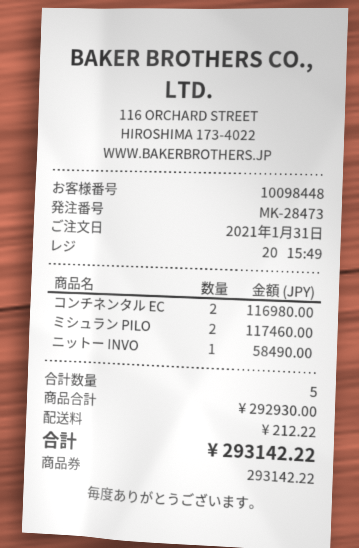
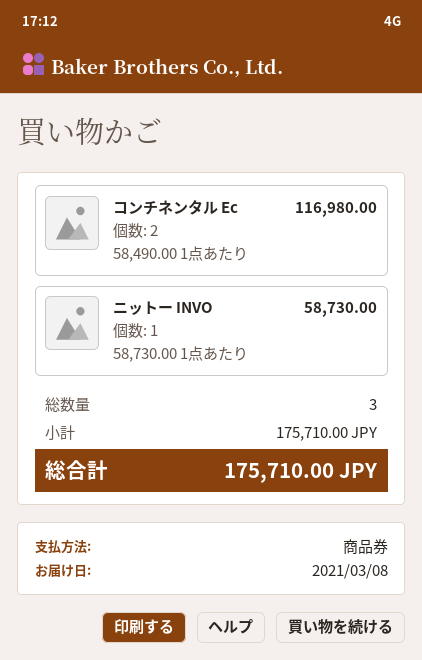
ミシュラン PILO: 2 for 117460.00 -> none
ニットー INVO: 1 for 58490.00 -> 1 for 58730.00
total quantity: 5 -> 3
subtotal: 292930.00 -> 175710.00
shipping: 212.22 -> none
total: 293142.22 -> 175710.00

